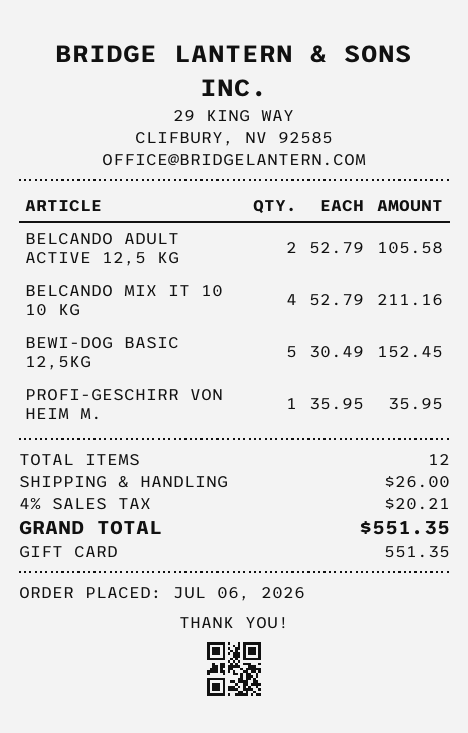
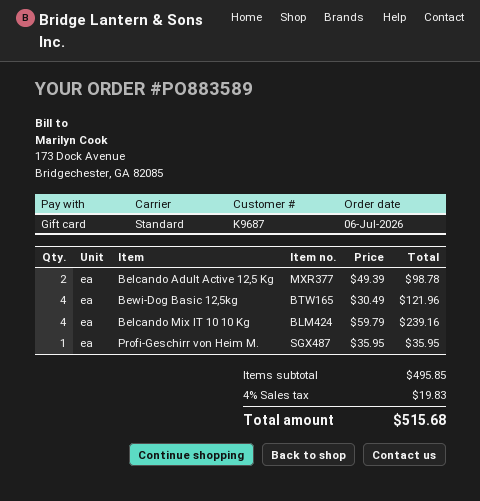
BELCANDO ADULT ACTIVE 12,5 KG: 2 x 52.79 = 105.58 -> 2 x 49.39 = 98.78
BELCANDO MIX IT 10 10 KG: 4 x 52.79 = 211.16 -> 4 x 59.79 = 239.16
BEWI-DOG BASIC 12,5KG: 5 x 30.49 = 152.45 -> 4 x 30.49 = 121.96
shipping: 26.00 -> none
tax: 4% = 20.21 -> 4% = 19.83
total: 551.35 -> 515.68

